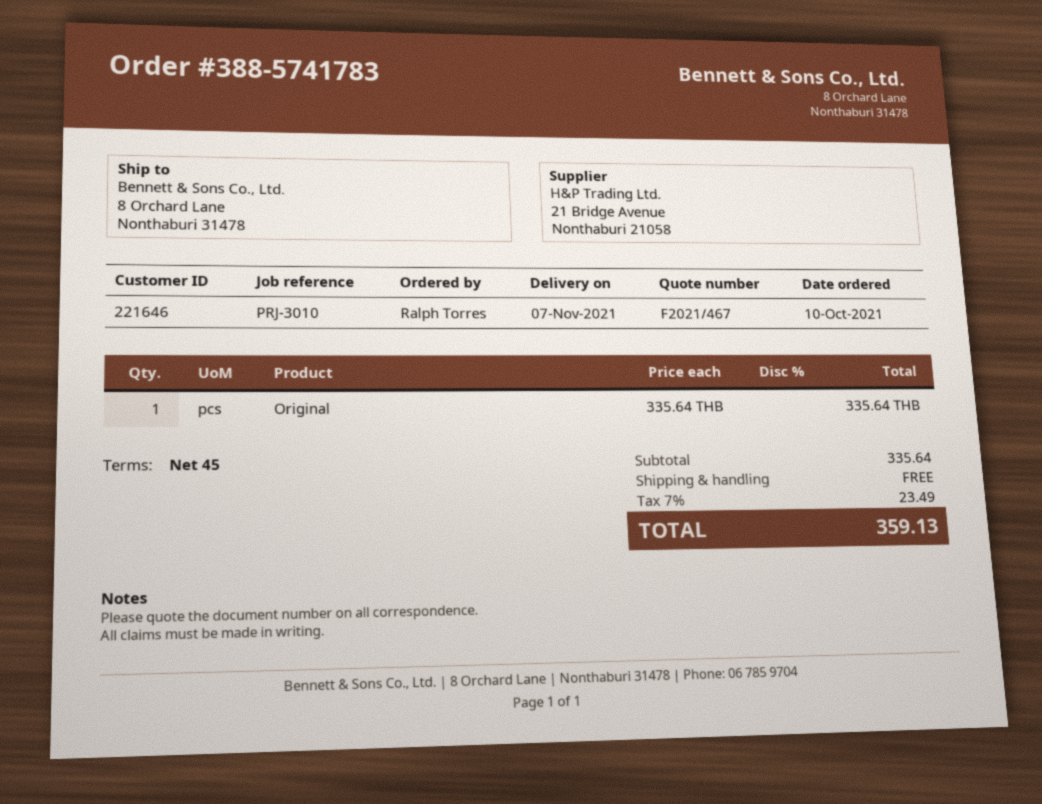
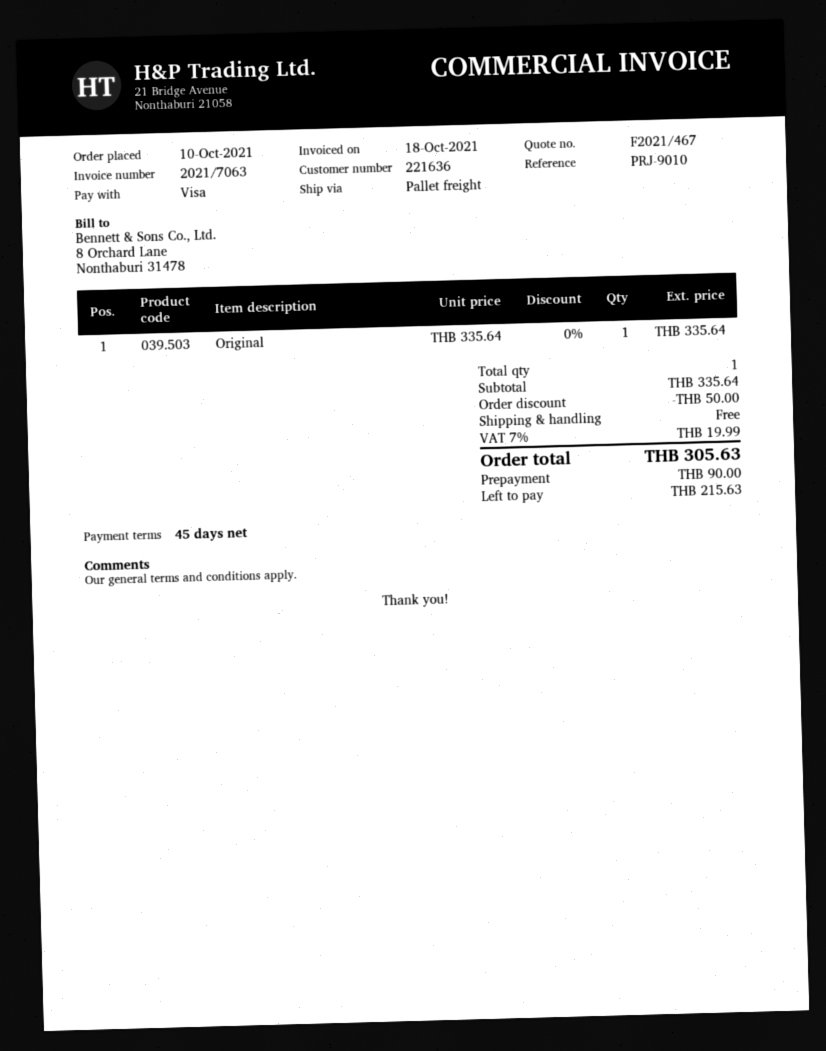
customer number: 221646 -> 221636
reference: PRJ-3010 -> PRJ-9010
discount: none -> 50.00
tax: 7% = 23.49 -> 7% = 19.99
total: 359.13 -> 305.63

